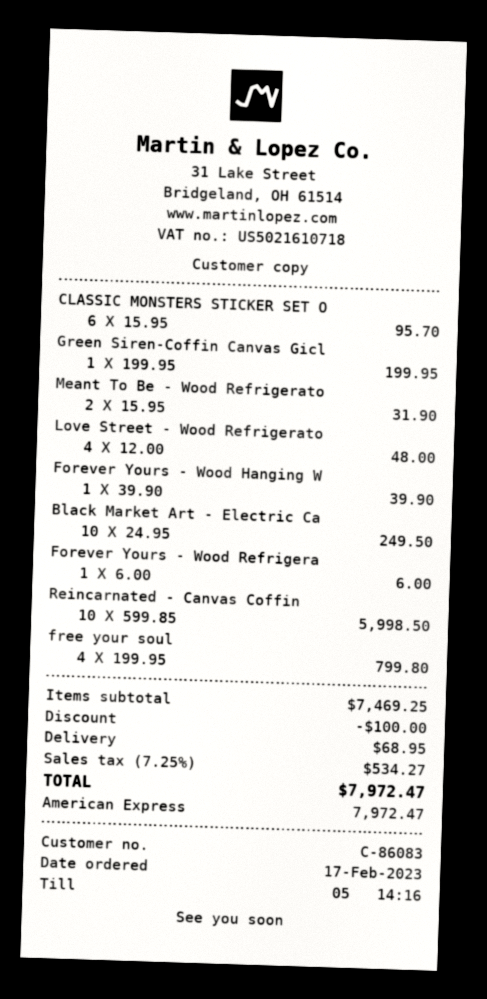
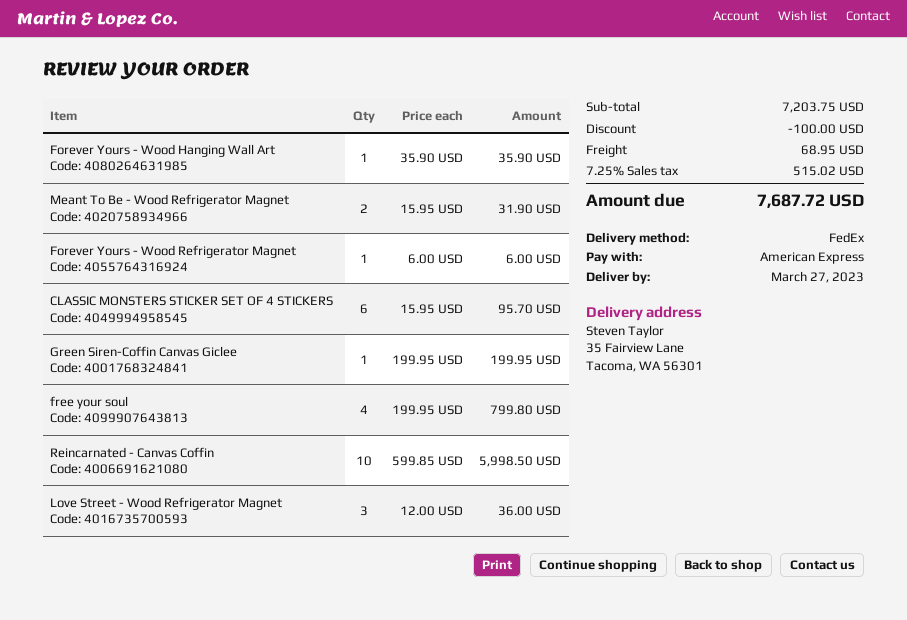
Love Street - Wood Refrigerato: 4 x 12.00 = 48.00 -> 3 x 12.00 = 36.00
Forever Yours - Wood Hanging W: 1 x 39.90 = 39.90 -> 1 x 35.90 = 35.90
Black Market Art - Electric Ca: 10 x 24.95 = 249.50 -> none
subtotal: 7469.25 -> 7203.75
tax: 7.25% = 534.27 -> 7.25% = 515.02
total: 7972.47 -> 7687.72

